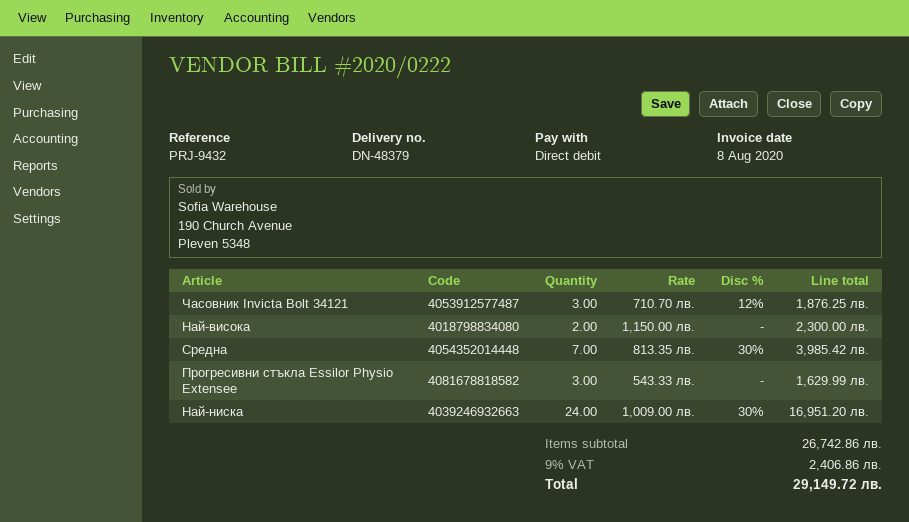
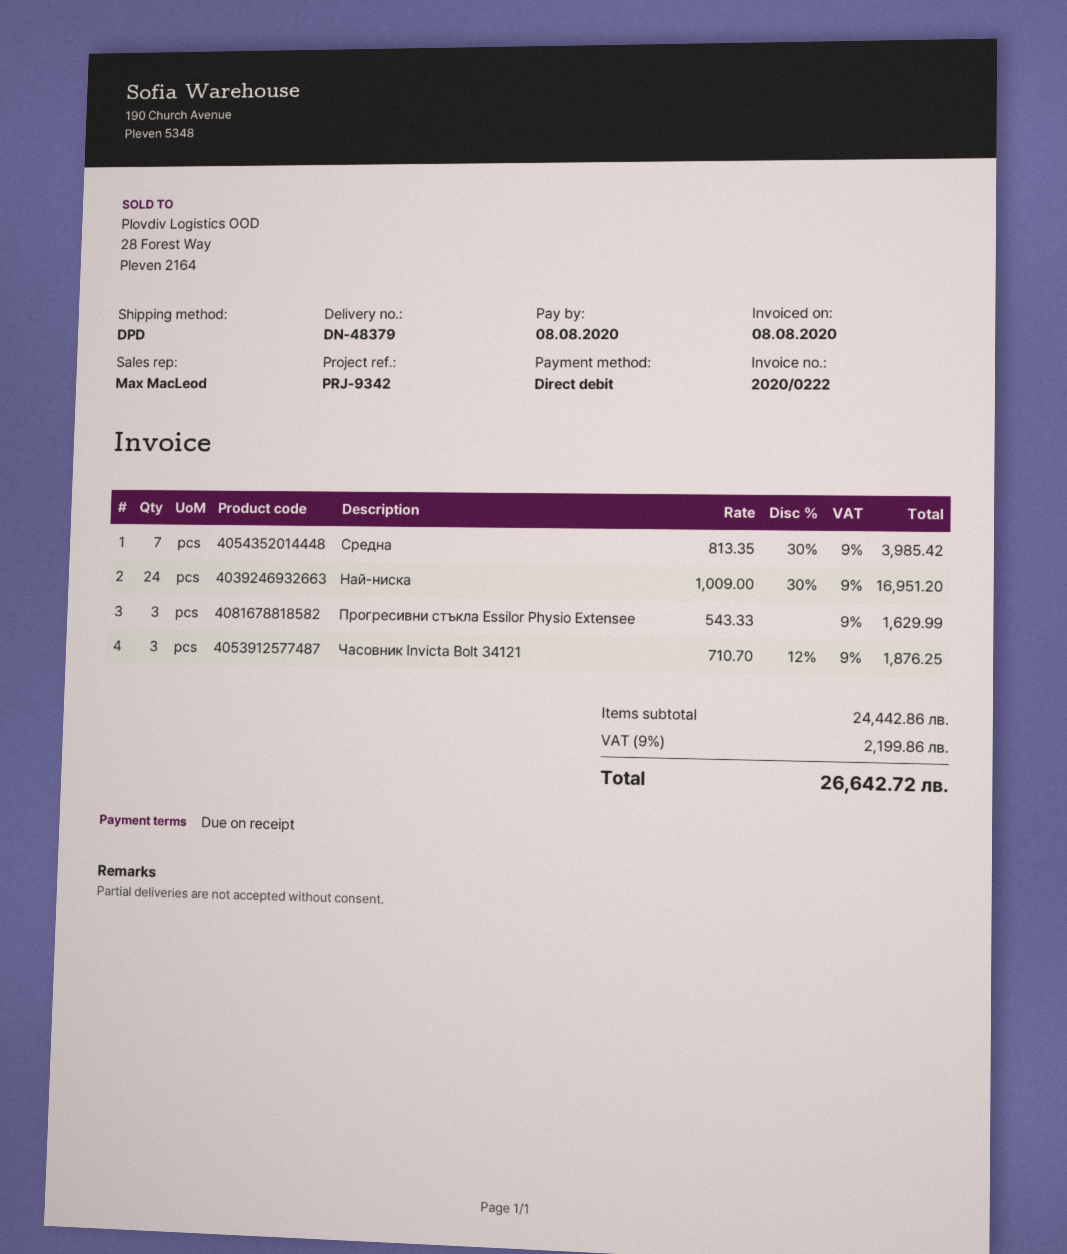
reference: PRJ-9432 -> PRJ-9342
Най-висока: 2 x 1150.00 = 2300.00 -> none
subtotal: 26742.86 -> 24442.86
tax: 9% = 2406.86 -> 9% = 2199.86
total: 29149.72 -> 26642.72

